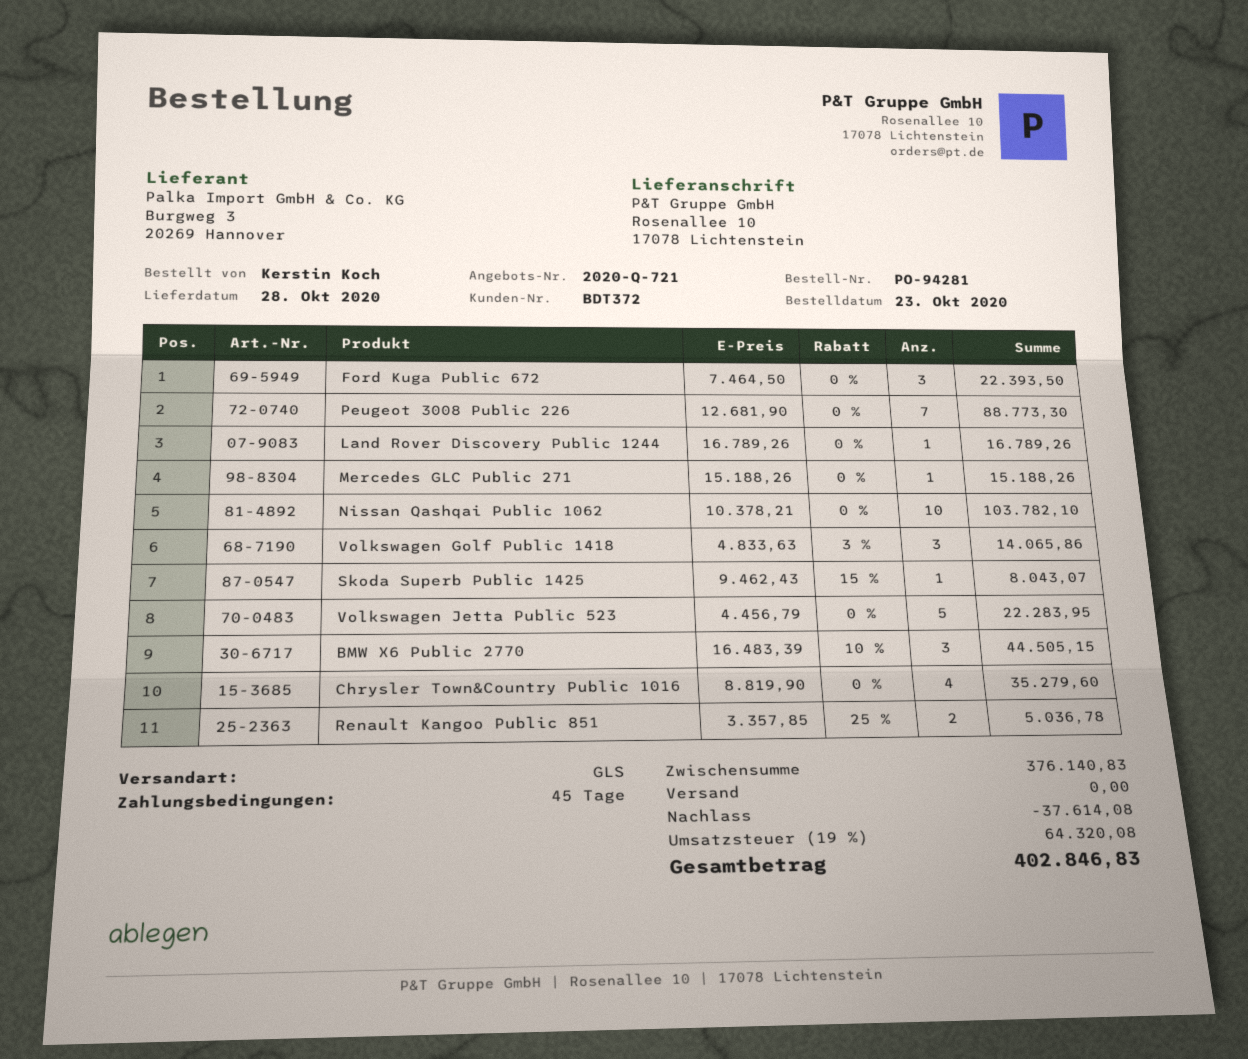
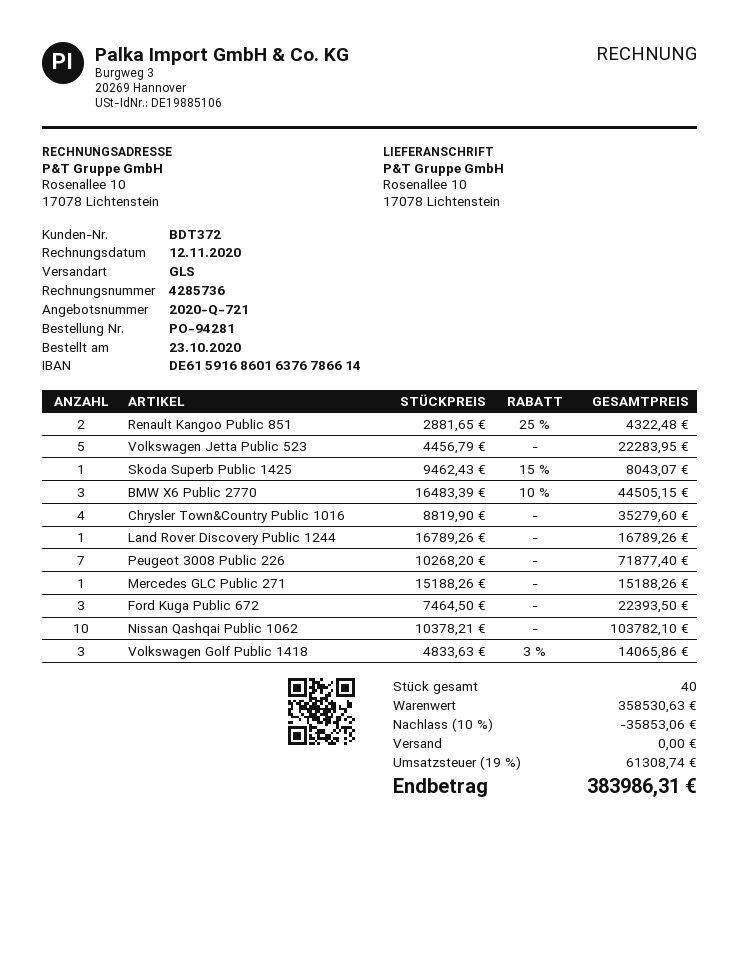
Peugeot 3008 Public 226: 7 x 12681.90 = 88773.30 -> 7 x 10268.20 = 71877.40
Renault Kangoo Public 851: 2 x 3357.85 - 25% = 5036.78 -> 2 x 2881.65 - 25% = 4322.48
subtotal: 376140.83 -> 358530.63
discount: 37614.08 -> 35853.06
tax: 19% = 64320.08 -> 19% = 61308.74
total: 402846.83 -> 383986.31

